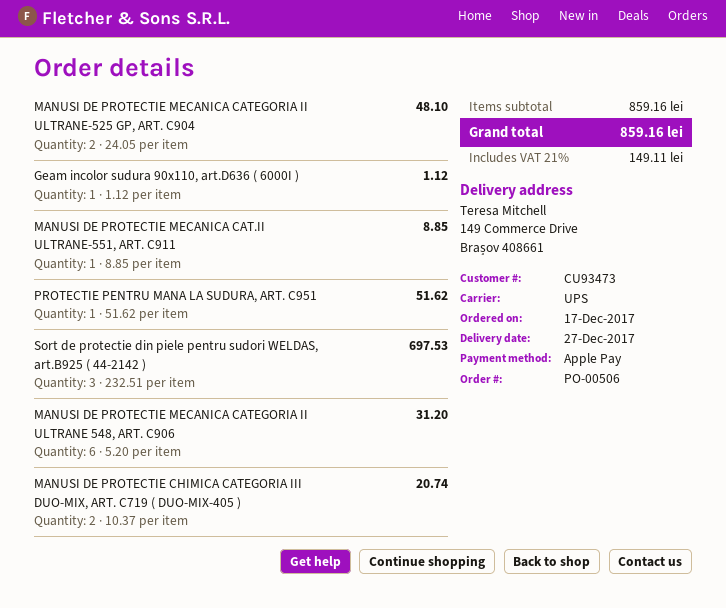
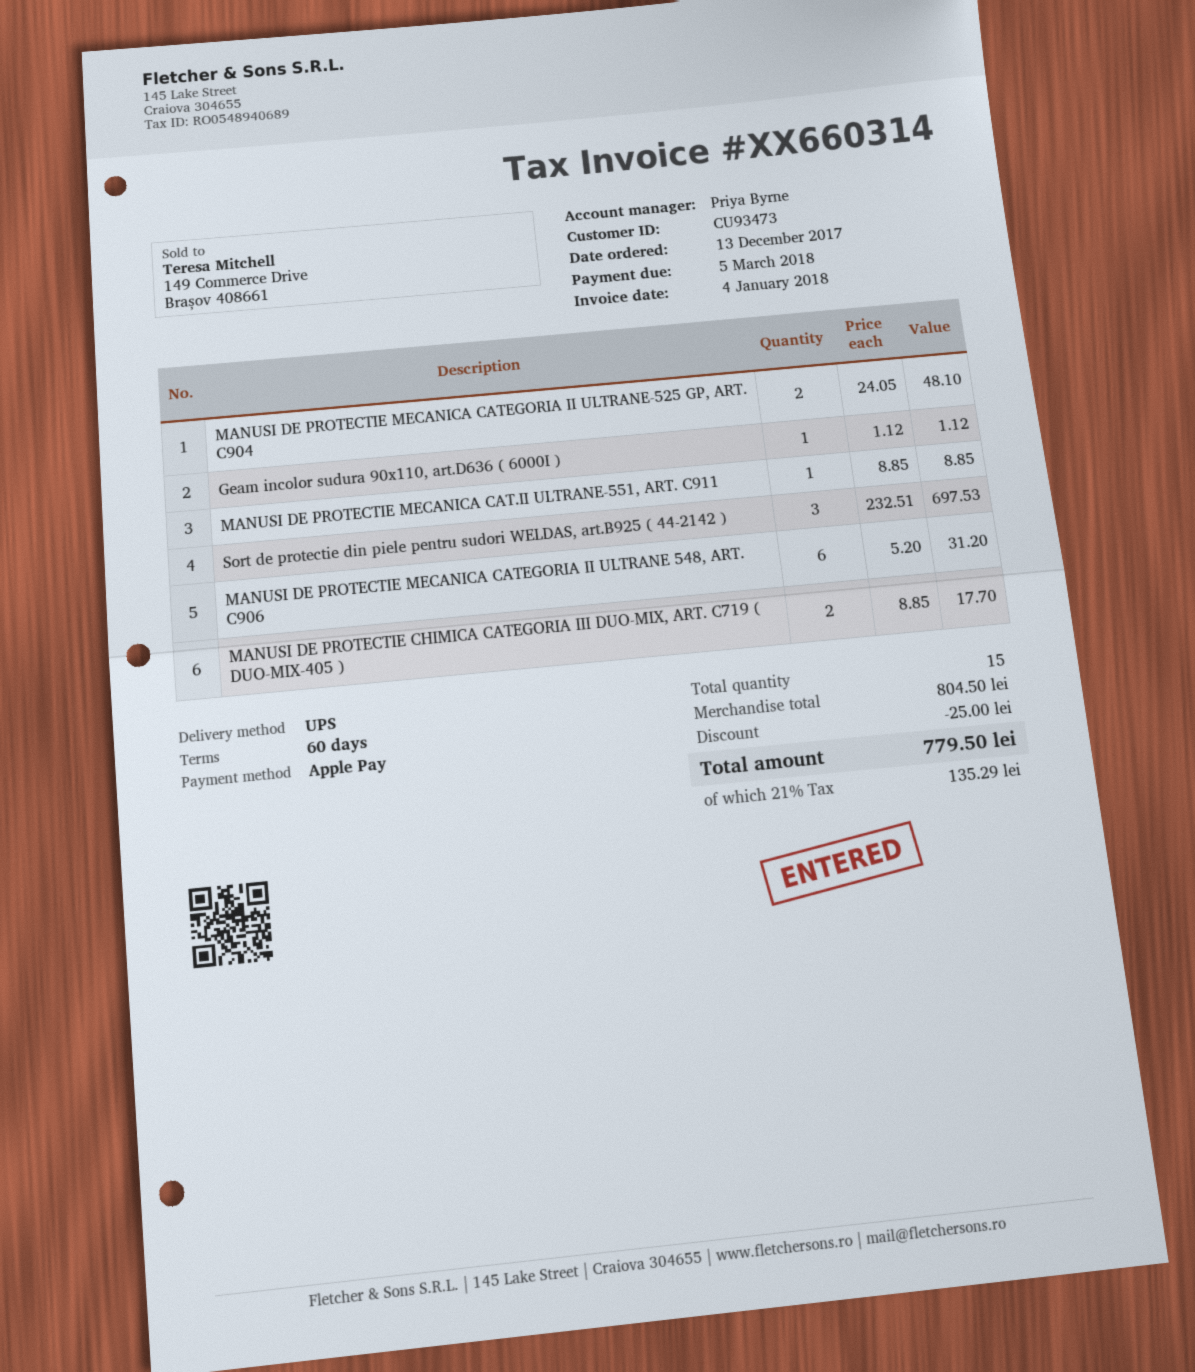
order date: 2017-12-17 -> 2017-12-13
PROTECTIE PENTRU MANA LA SUDURA, ART. C951: 1 x 51.62 = 51.62 -> none
MANUSI DE PROTECTIE CHIMICA CATEGORIA III DUO-MIX, ART. C719 ( DUO-MIX-405 ): 2 x 10.37 = 20.74 -> 2 x 8.85 = 17.70
subtotal: 859.16 -> 804.50
discount: none -> 25.00
tax: 21% = 149.11 -> 21% = 135.29
total: 859.16 -> 779.50

